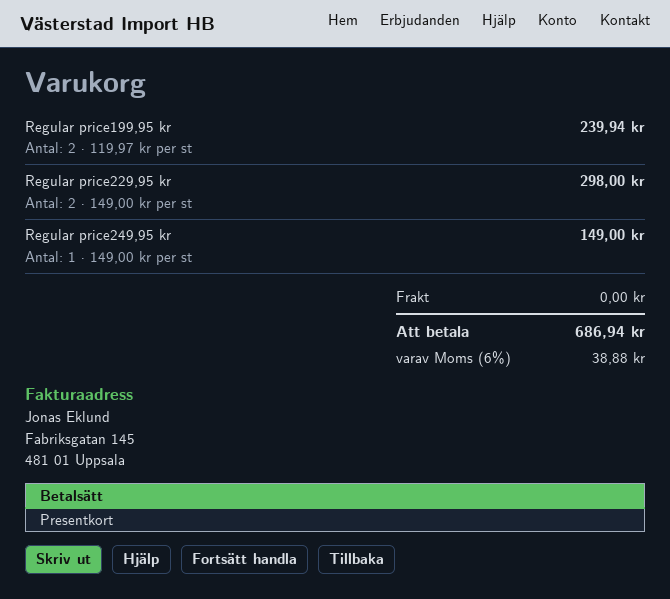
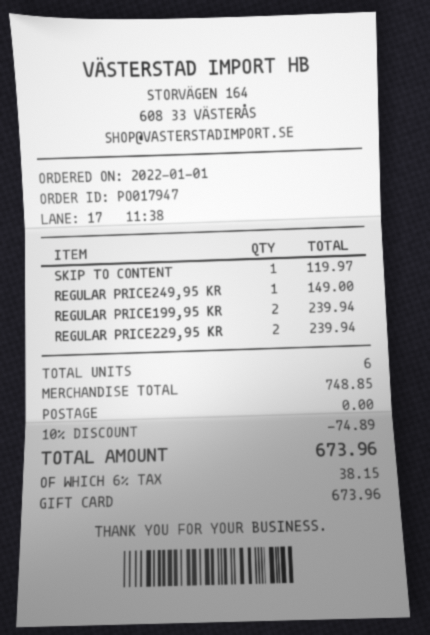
Regular price229,95 kr: 2 for 298.00 -> 2 for 239.94
SKIP TO CONTENT: none -> 1 for 119.97
discount: none -> 10% = 74.89
tax: 6% = 38.88 -> 6% = 38.15
total: 686.94 -> 673.96

